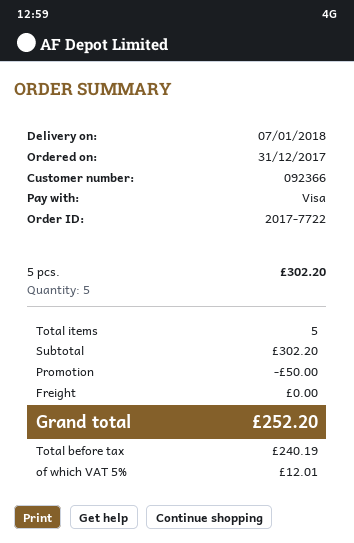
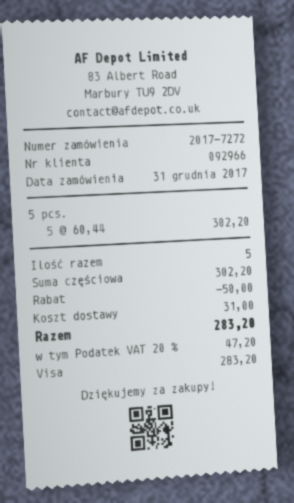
order number: 2017-7722 -> 2017-7272
customer number: 092366 -> 092966
shipping: 0.00 -> 31.00
tax: 5% = 12.01 -> 20% = 47.20
total: 252.20 -> 283.20

